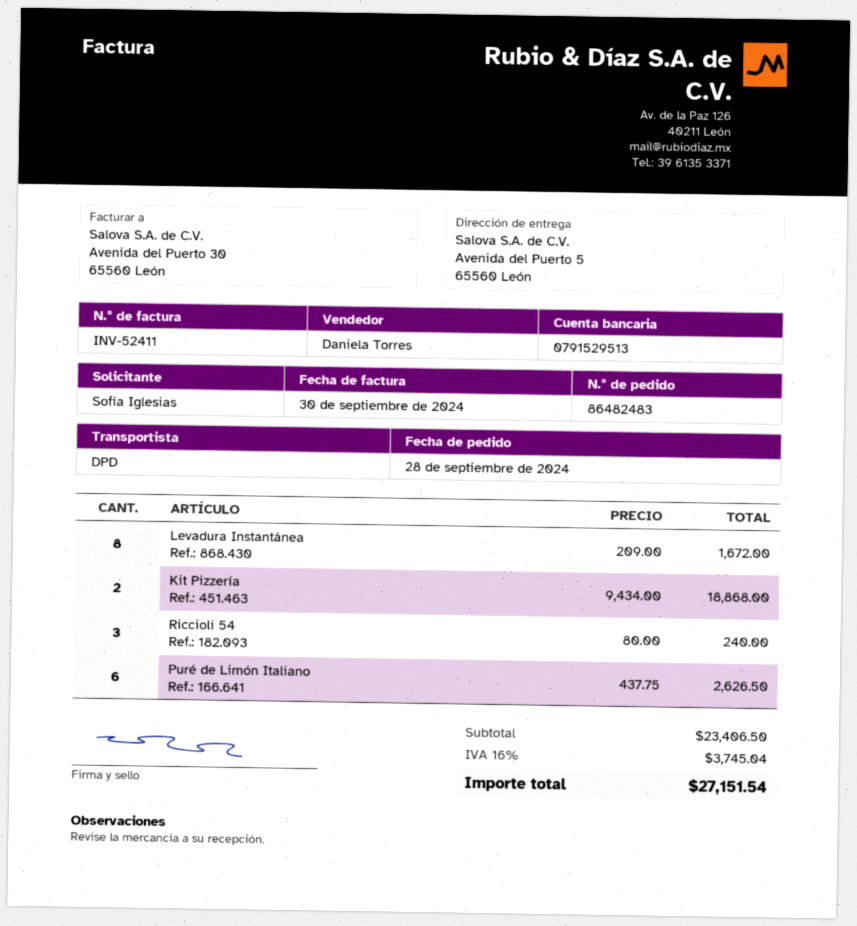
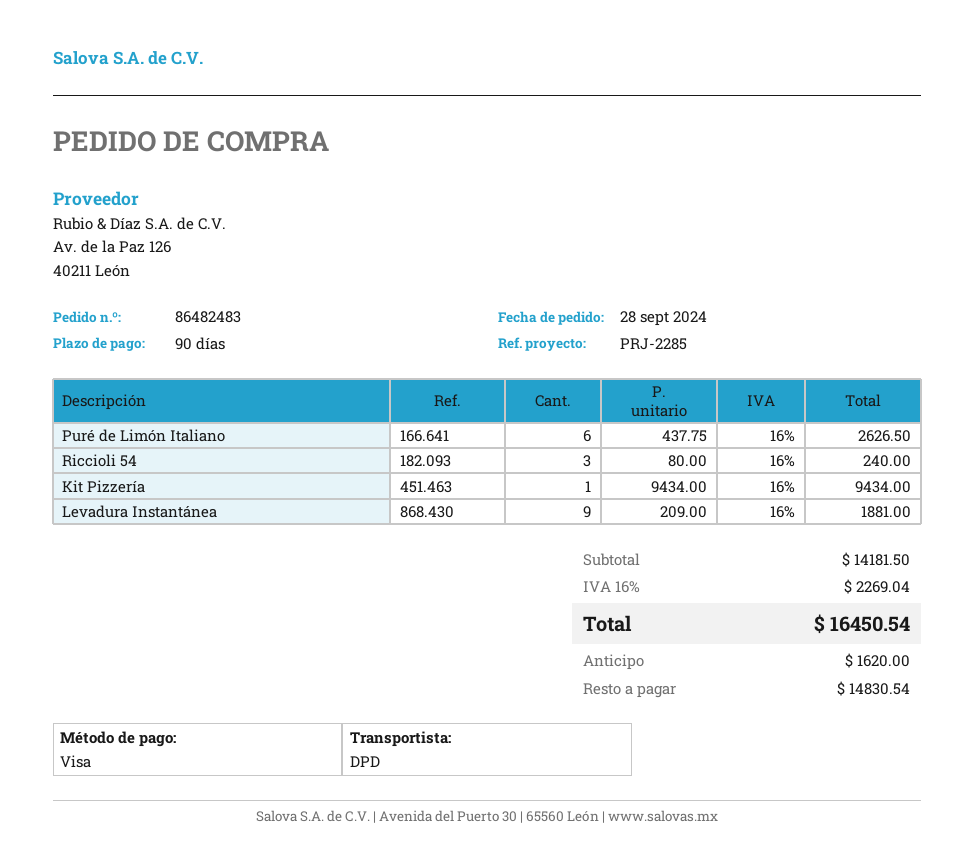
Levadura Instantánea: 8 x 209.00 = 1672.00 -> 9 x 209.00 = 1881.00
Kit Pizzería: 2 x 9434.00 = 18868.00 -> 1 x 9434.00 = 9434.00
subtotal: 23406.50 -> 14181.50
tax: 16% = 3745.04 -> 16% = 2269.04
total: 27151.54 -> 16450.54

